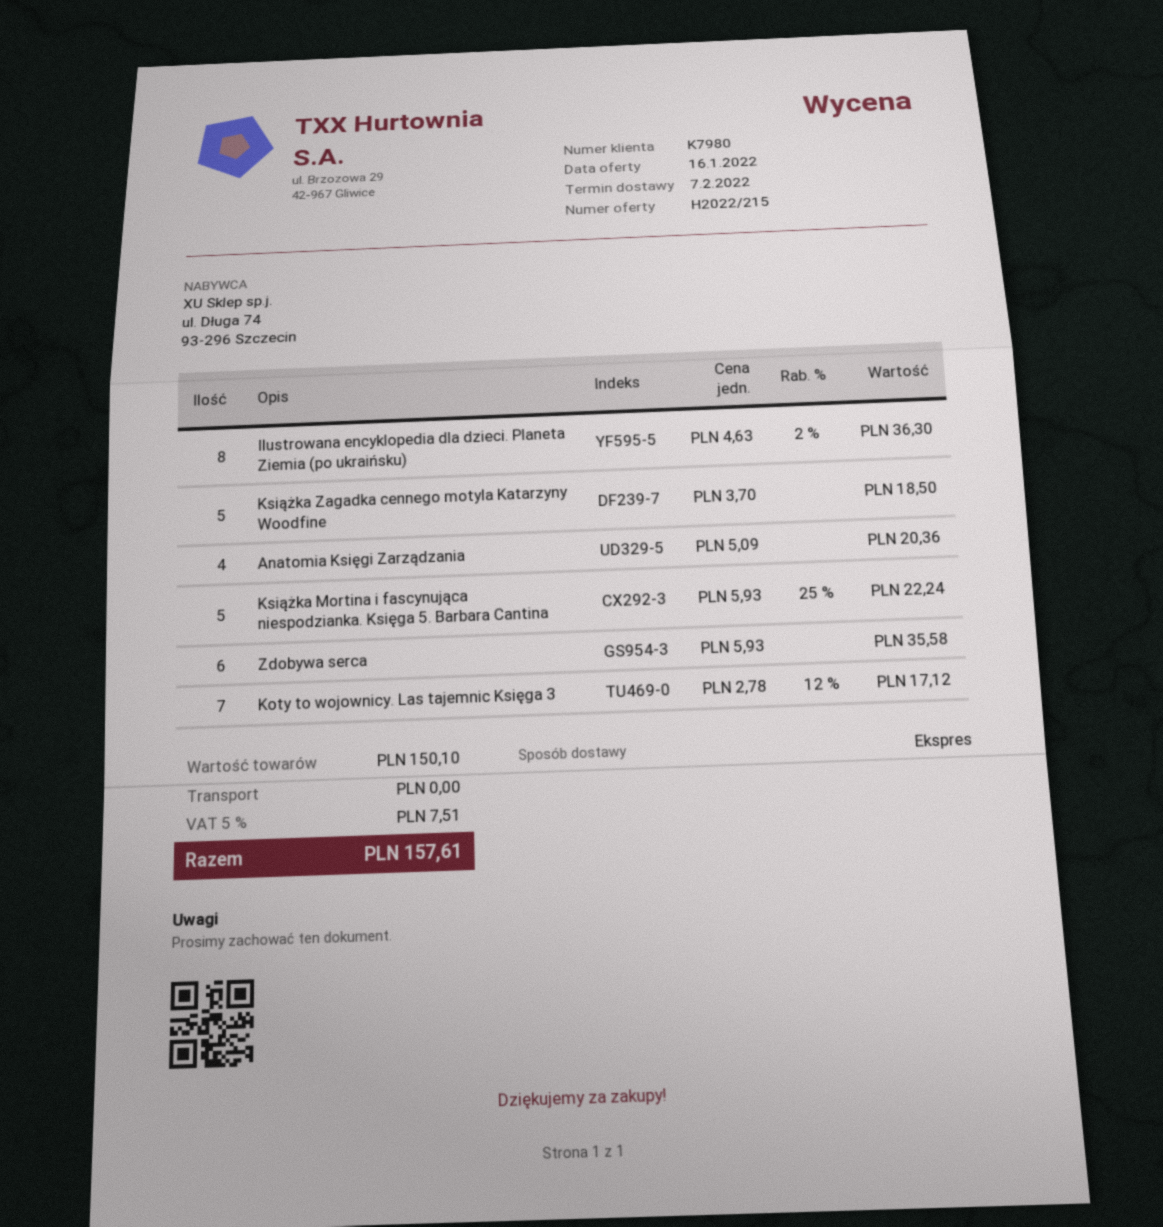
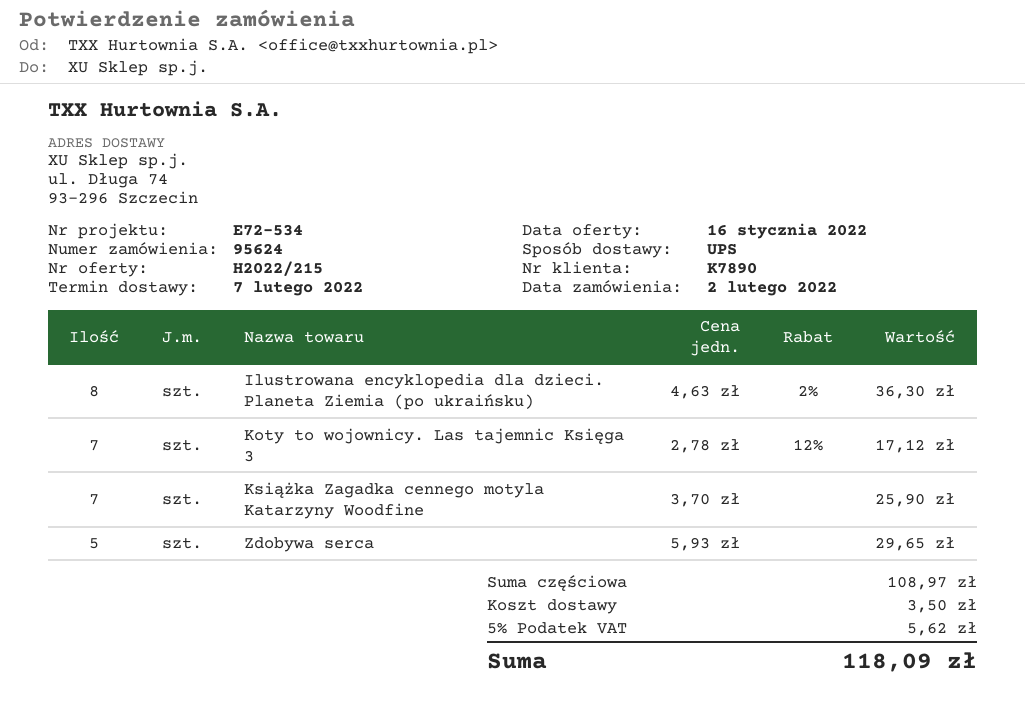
customer number: K7980 -> K7890
shipping method: express -> UPS
Książka Zagadka cennego motyla Katarzyny Woodfine: 5 x 3.70 = 18.50 -> 7 x 3.70 = 25.90
Anatomia Księgi Zarządzania: 4 x 5.09 = 20.36 -> none
Książka Mortina i fascynująca niespodzianka. Księga 5. Barbara Cantina: 5 x 5.93 - 25% = 22.24 -> none
Zdobywa serca: 6 x 5.93 = 35.58 -> 5 x 5.93 = 29.65
subtotal: 150.10 -> 108.97
shipping: 0.00 -> 3.50
tax: 5% = 7.51 -> 5% = 5.62
total: 157.61 -> 118.09

